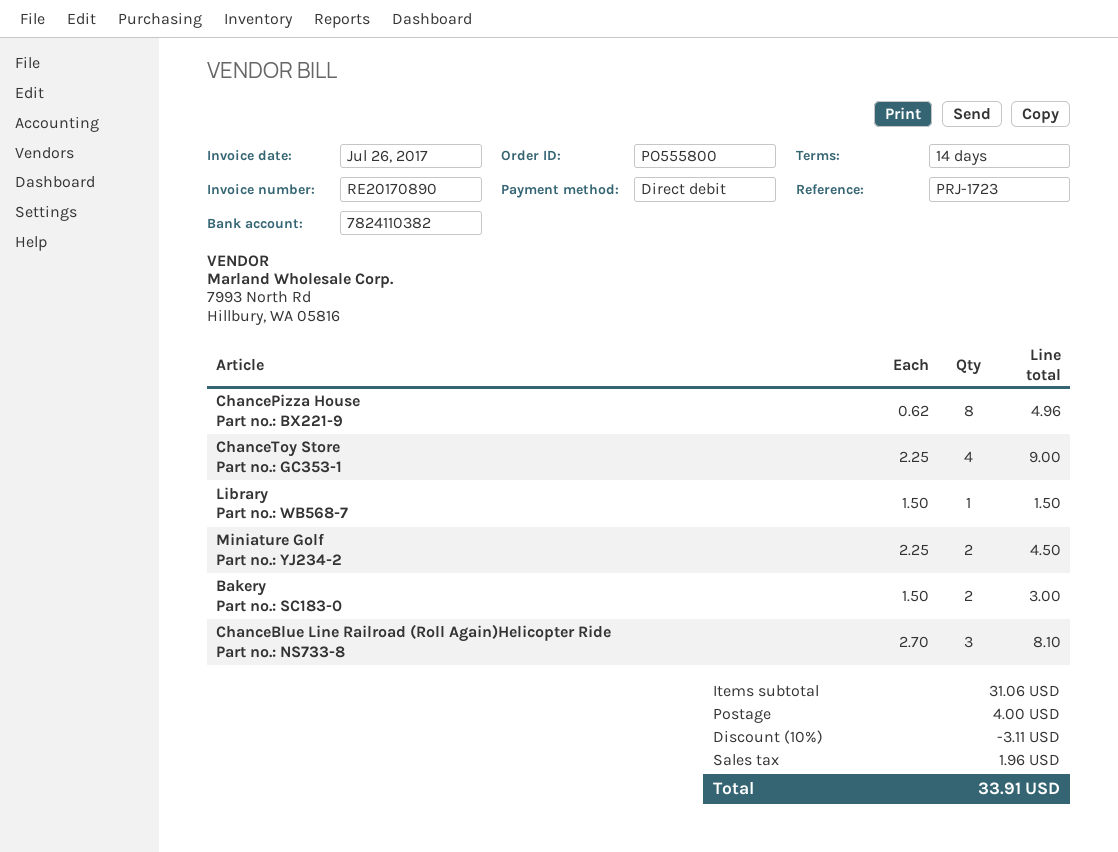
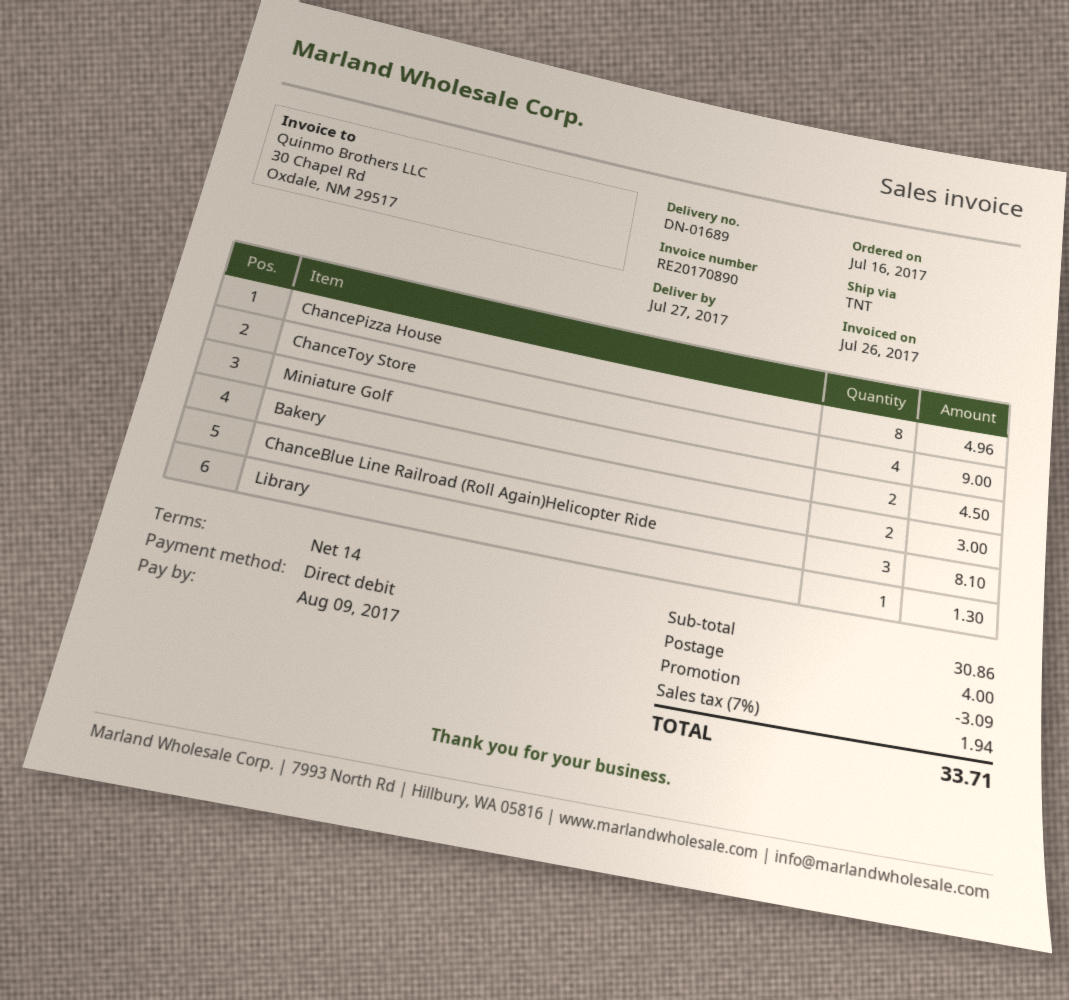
Library: 1 for 1.50 -> 1 for 1.30
subtotal: 31.06 -> 30.86
discount: 3.11 -> 3.09
tax: 1.96 -> 1.94
total: 33.91 -> 33.71

